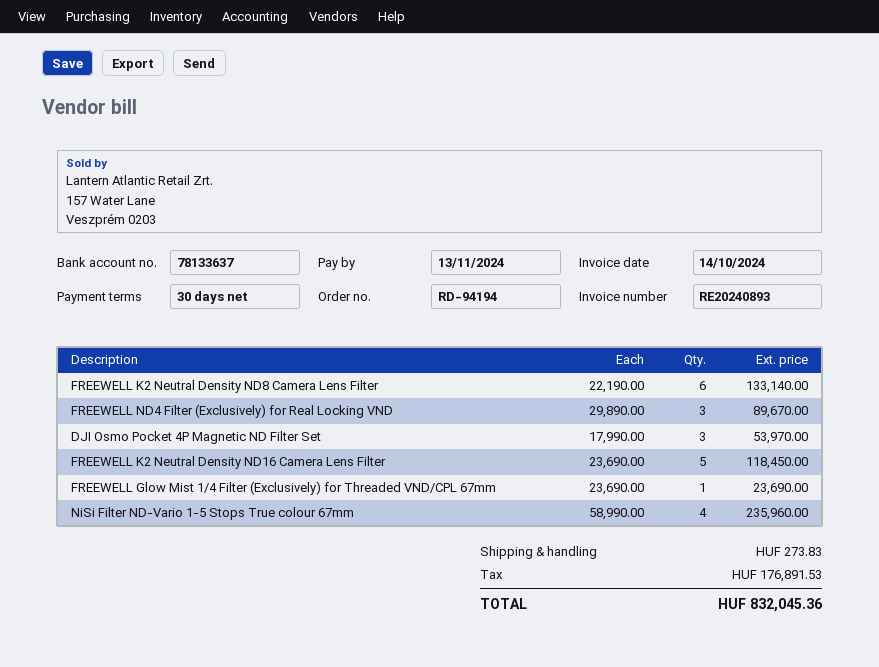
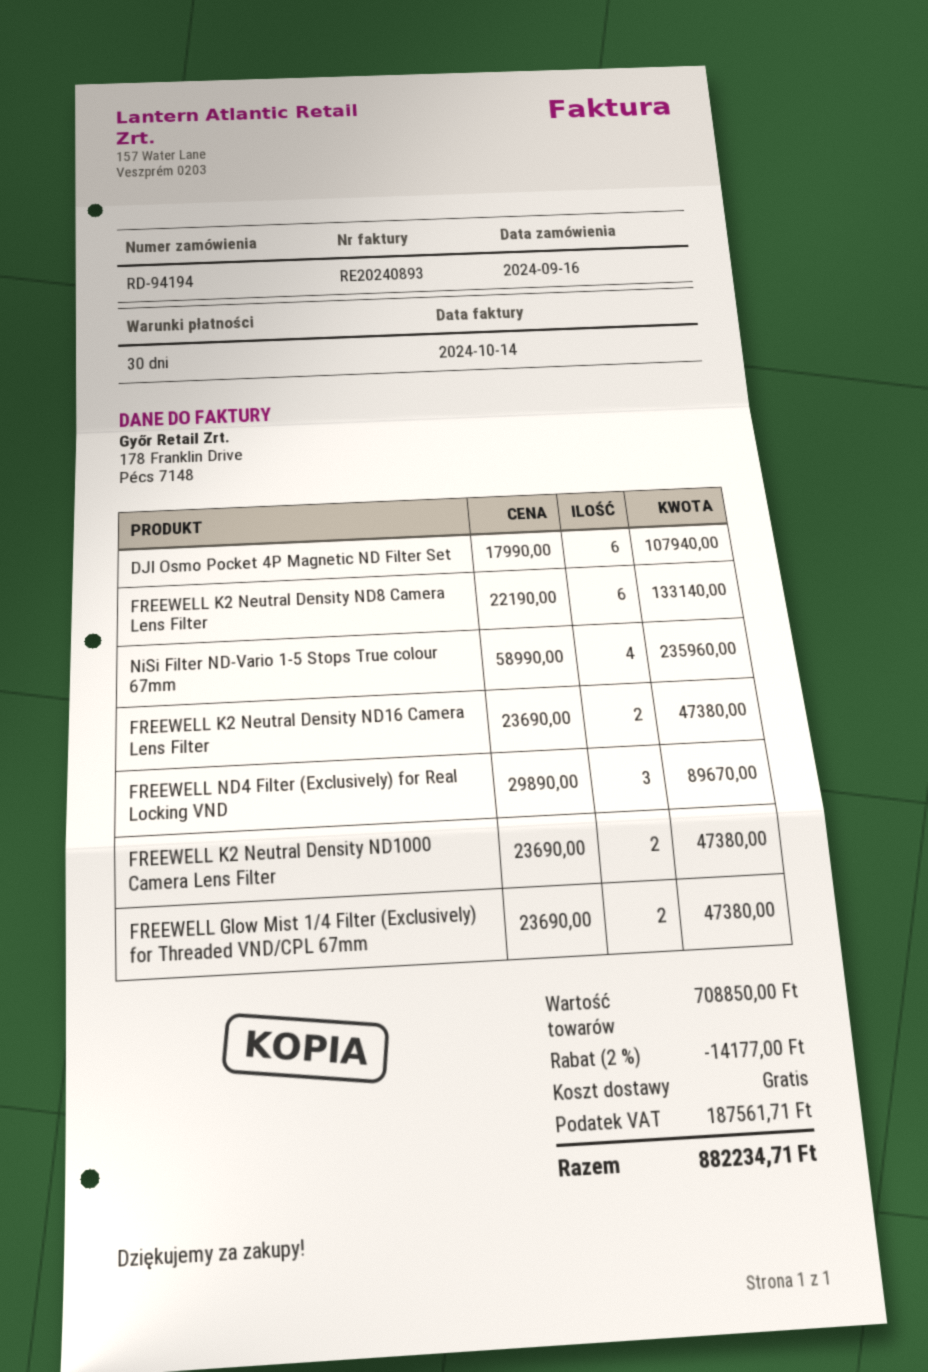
DJI Osmo Pocket 4P Magnetic ND Filter Set: 3 x 17990.00 = 53970.00 -> 6 x 17990.00 = 107940.00
FREEWELL K2 Neutral Density ND16 Camera Lens Filter: 5 x 23690.00 = 118450.00 -> 2 x 23690.00 = 47380.00
FREEWELL Glow Mist 1/4 Filter (Exclusively) for Threaded VND/CPL 67mm: 1 x 23690.00 = 23690.00 -> 2 x 23690.00 = 47380.00
FREEWELL K2 Neutral Density ND1000 Camera Lens Filter: none -> 2 x 23690.00 = 47380.00
discount: none -> 2% = 14177.00
shipping: 273.83 -> 0.00
tax: 176891.53 -> 187561.71
total: 832045.36 -> 882234.71

